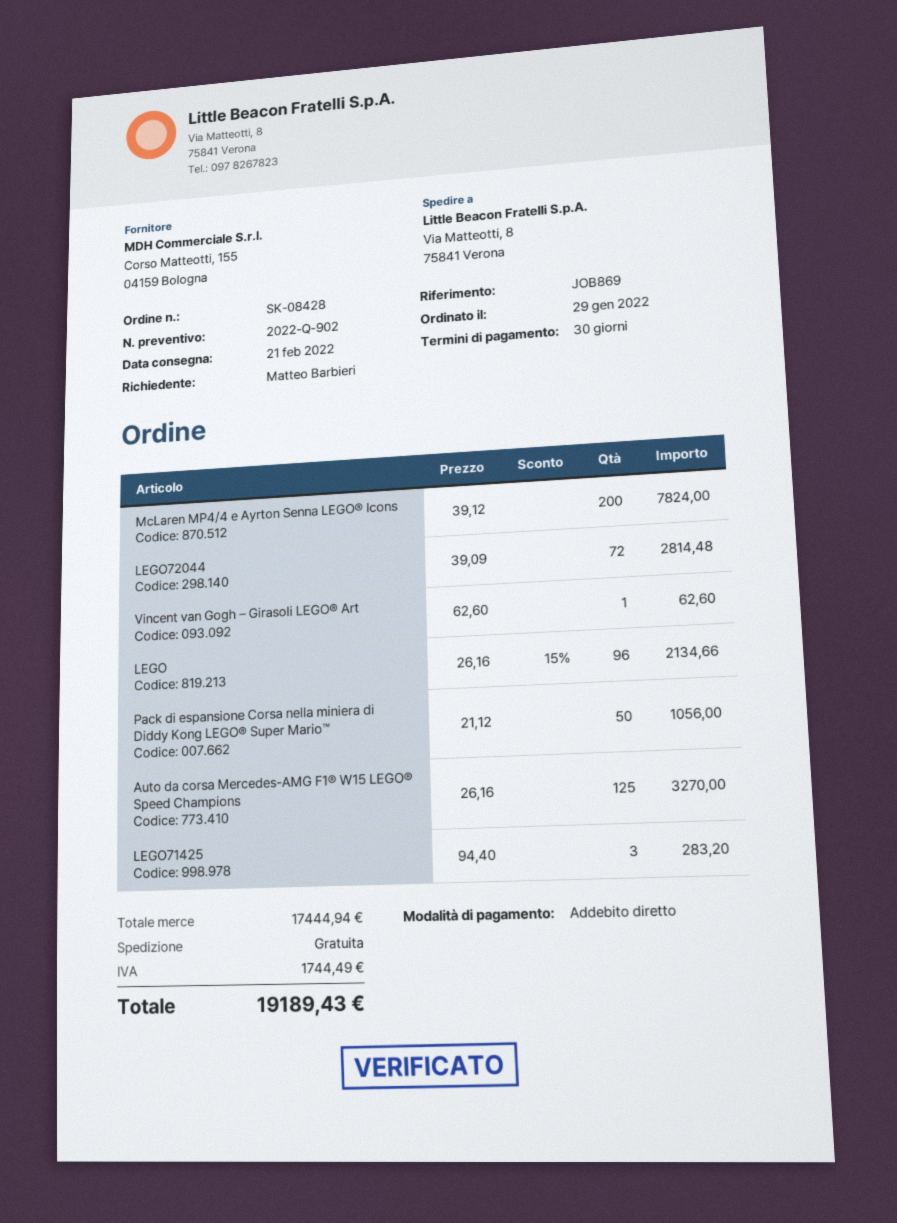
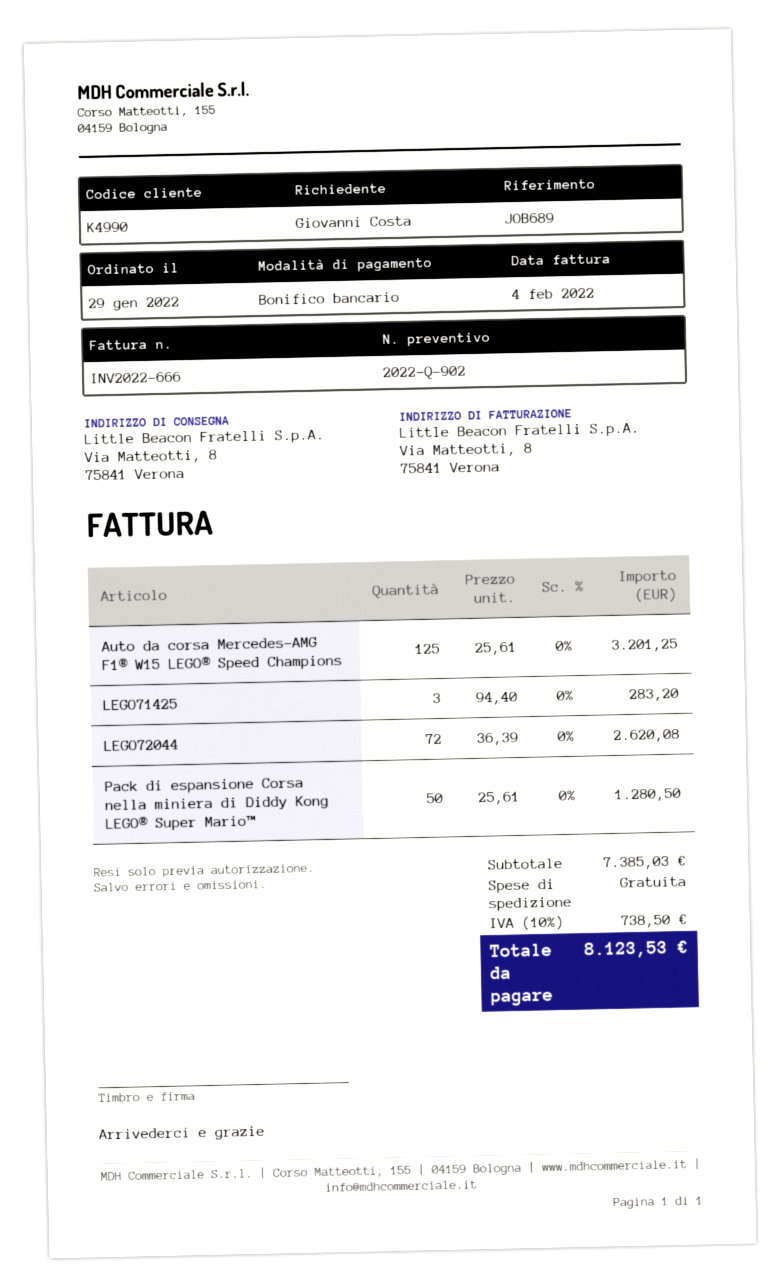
reference: JOB869 -> JOB689
ordered by: Matteo Barbieri -> Giovanni Costa
payment method: direct debit -> bank transfer
McLaren MP4/4 e Ayrton Senna LEGO® Icons: 200 x 39.12 = 7824.00 -> none
LEGO72044: 72 x 39.09 = 2814.48 -> 72 x 36.39 = 2620.08
Vincent van Gogh – Girasoli LEGO® Art: 1 x 62.60 = 62.60 -> none
LEGO: 96 x 26.16 - 15% = 2134.66 -> none
Pack di espansione Corsa nella miniera di Diddy Kong LEGO® Super Mario™: 50 x 21.12 = 1056.00 -> 50 x 25.61 = 1280.50
Auto da corsa Mercedes-AMG F1® W15 LEGO® Speed Champions: 125 x 26.16 = 3270.00 -> 125 x 25.61 = 3201.25
subtotal: 17444.94 -> 7385.03
tax: 1744.49 -> 738.50
total: 19189.43 -> 8123.53

